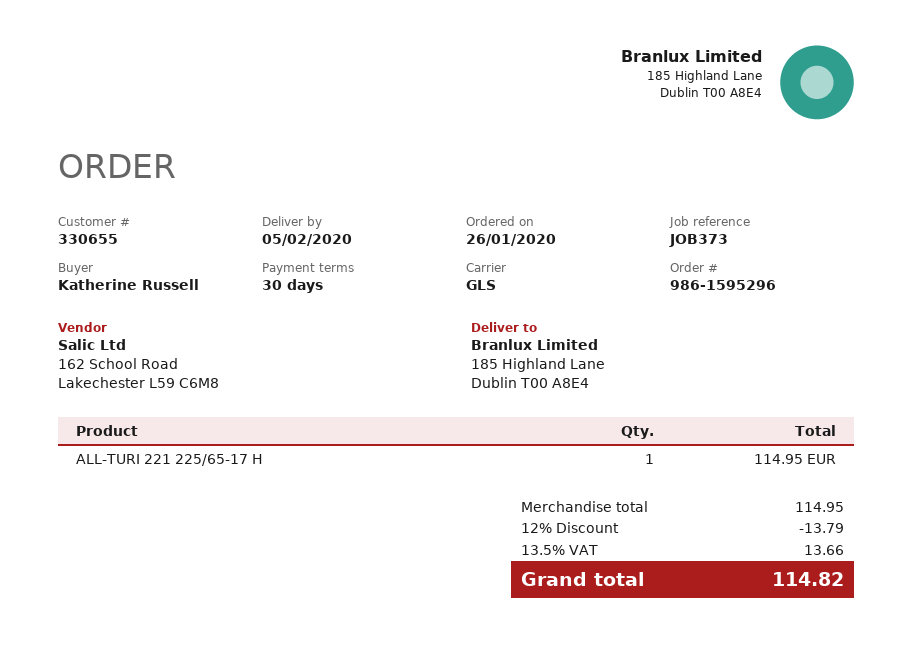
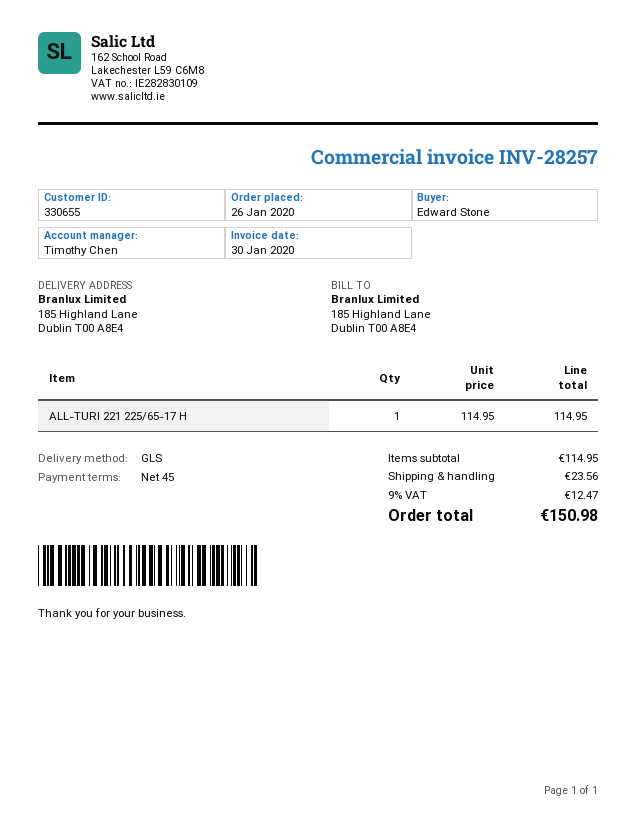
payment terms: 30 days -> 45 days
ordered by: Katherine Russell -> Edward Stone
discount: 12% = 13.79 -> none
shipping: none -> 23.56
tax: 13.5% = 13.66 -> 9% = 12.47
total: 114.82 -> 150.98

